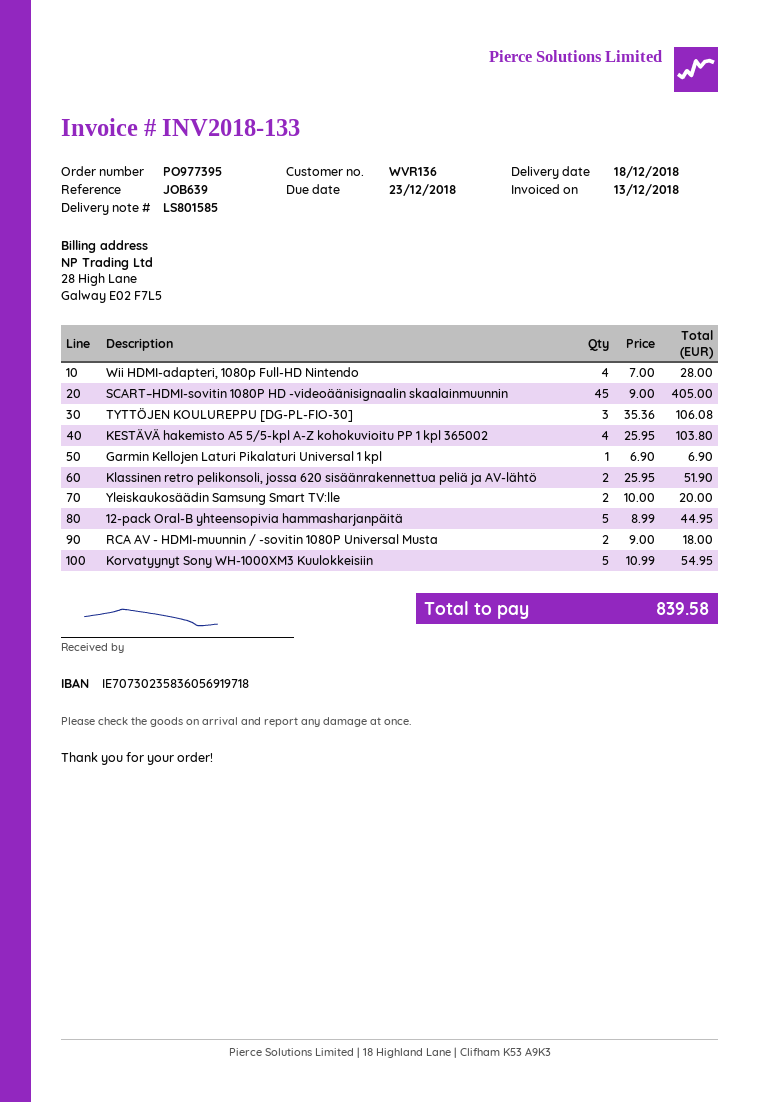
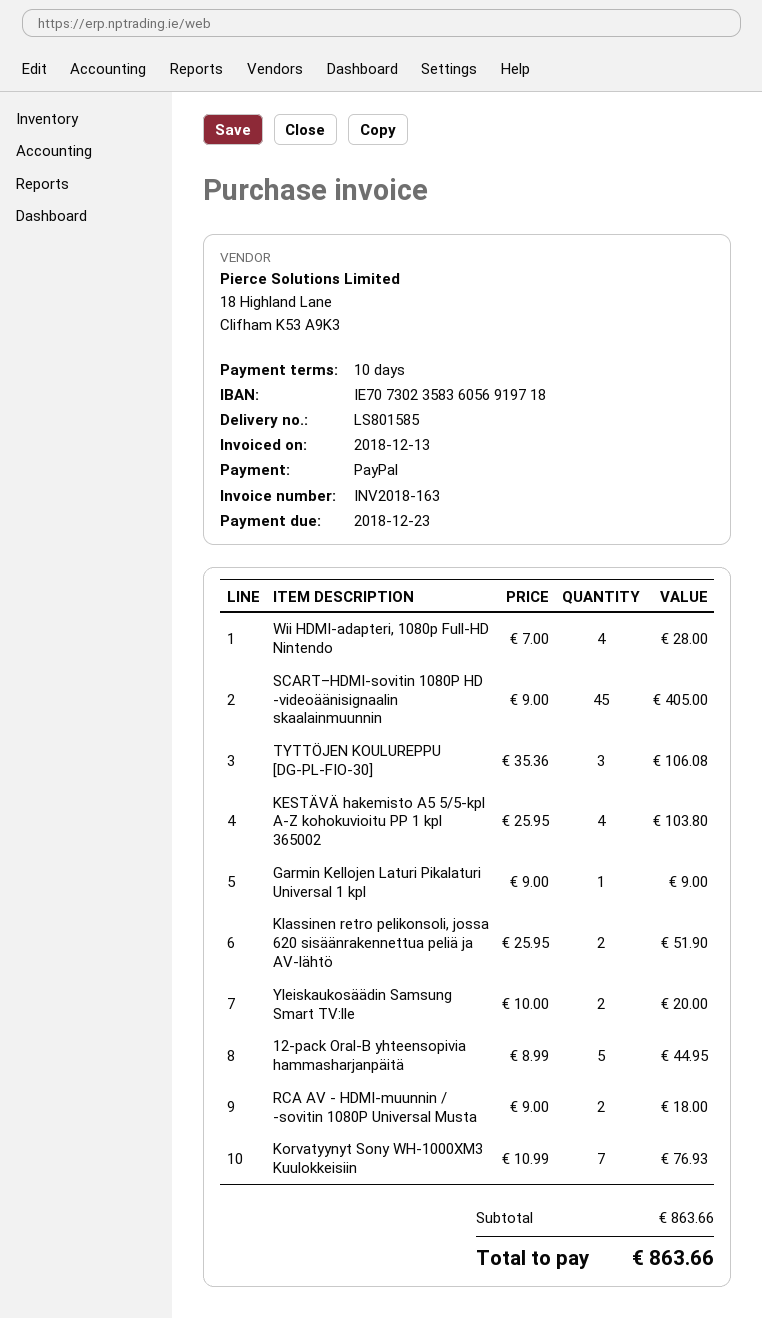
invoice number: INV2018-133 -> INV2018-163
Garmin Kellojen Laturi Pikalaturi Universal 1 kpl: 1 x 6.90 = 6.90 -> 1 x 9.00 = 9.00
Korvatyynyt Sony WH-1000XM3 Kuulokkeisiin: 5 x 10.99 = 54.95 -> 7 x 10.99 = 76.93
total: 839.58 -> 863.66

